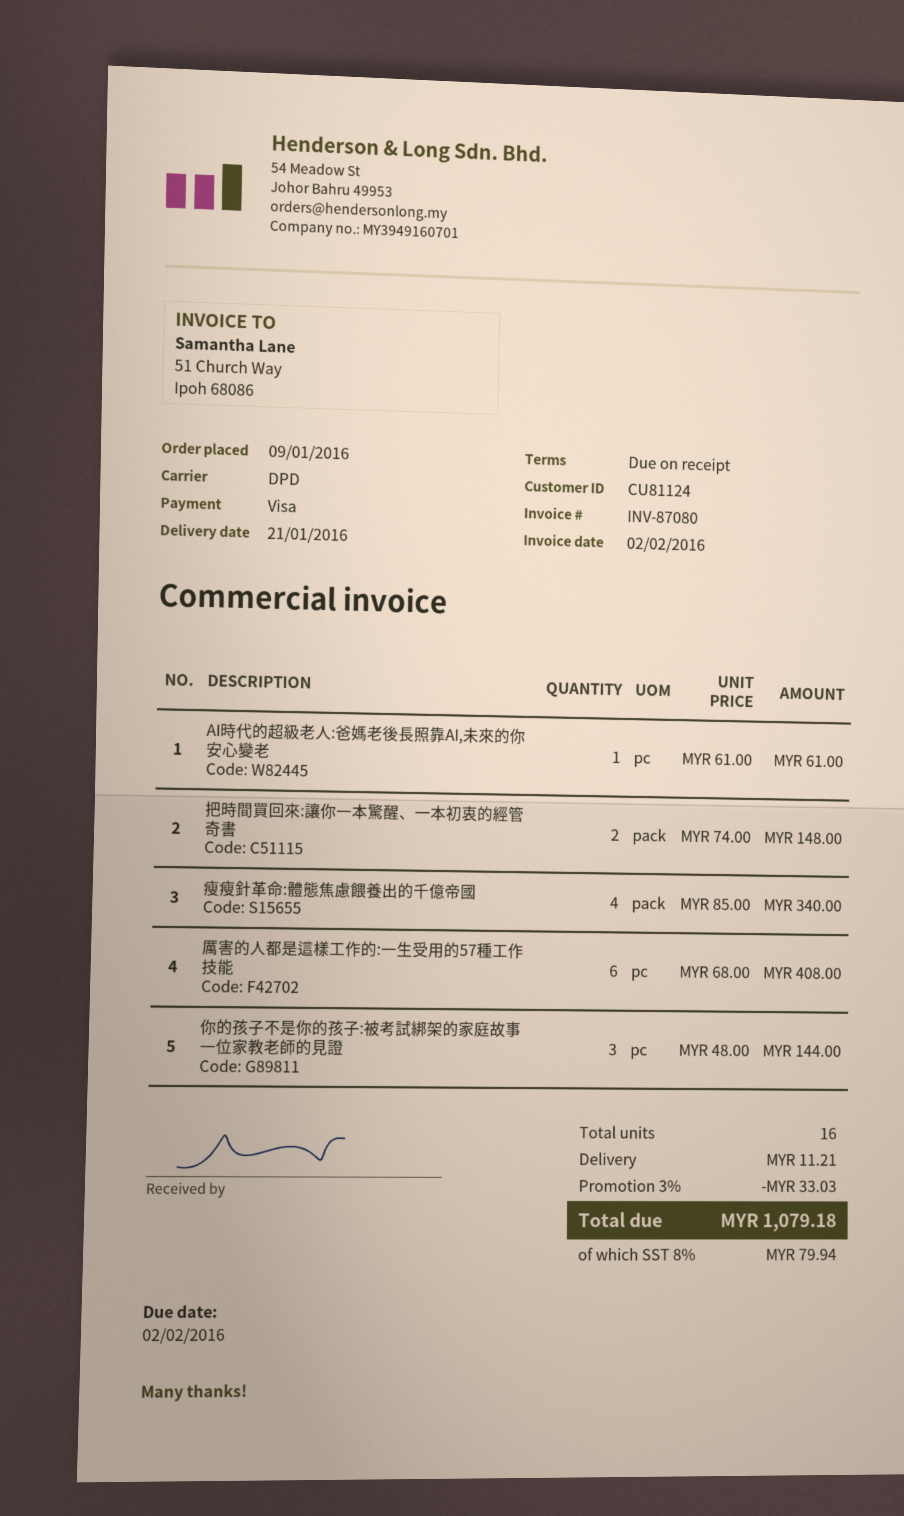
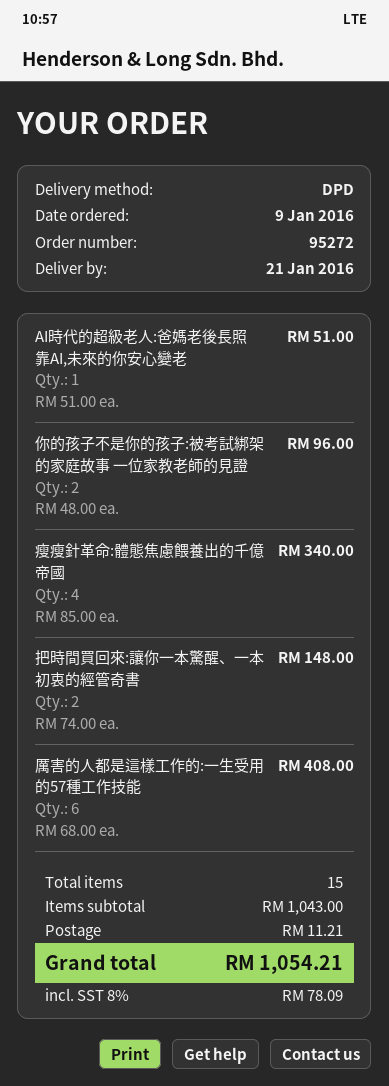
AI時代的超級老人:爸媽老後長照靠AI,未來的你安心變老: 1 x 61.00 = 61.00 -> 1 x 51.00 = 51.00
你的孩子不是你的孩子:被考試綁架的家庭故事 一位家教老師的見證: 3 x 48.00 = 144.00 -> 2 x 48.00 = 96.00
total quantity: 16 -> 15
discount: 3% = 33.03 -> none
tax: 8% = 79.94 -> 8% = 78.09
total: 1079.18 -> 1054.21

